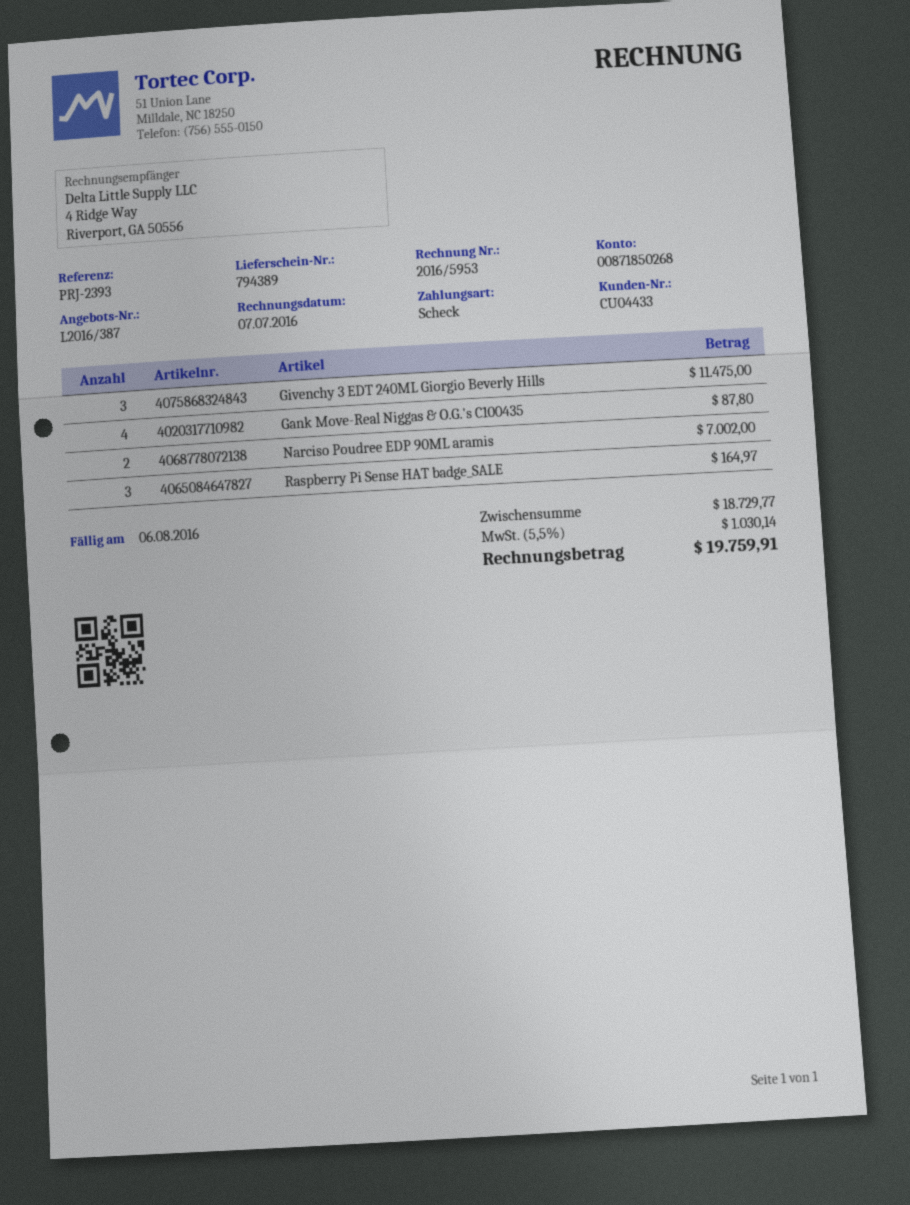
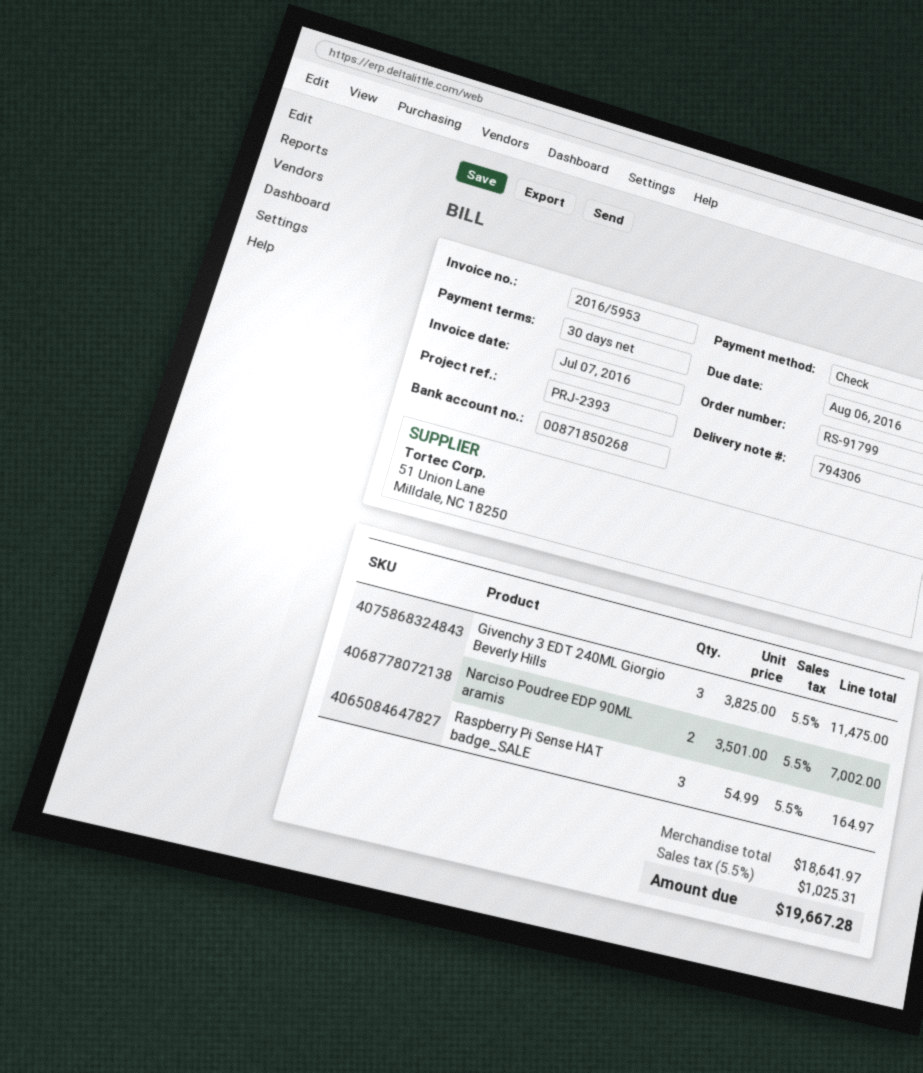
delivery note number: 794389 -> 794306
Gank Move-Real Niggas & O.G.'s C100435: 4 for 87.80 -> none
subtotal: 18729.77 -> 18641.97
tax: 5.5% = 1030.14 -> 5.5% = 1025.31
total: 19759.91 -> 19667.28

